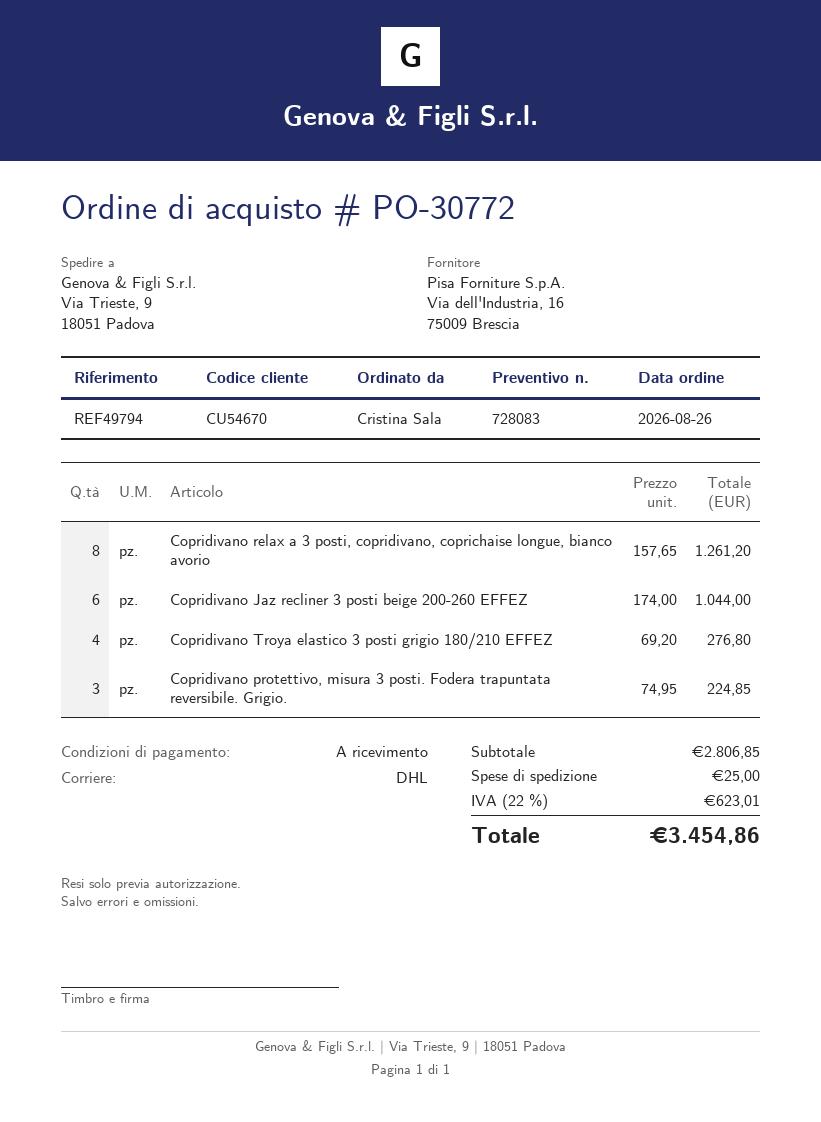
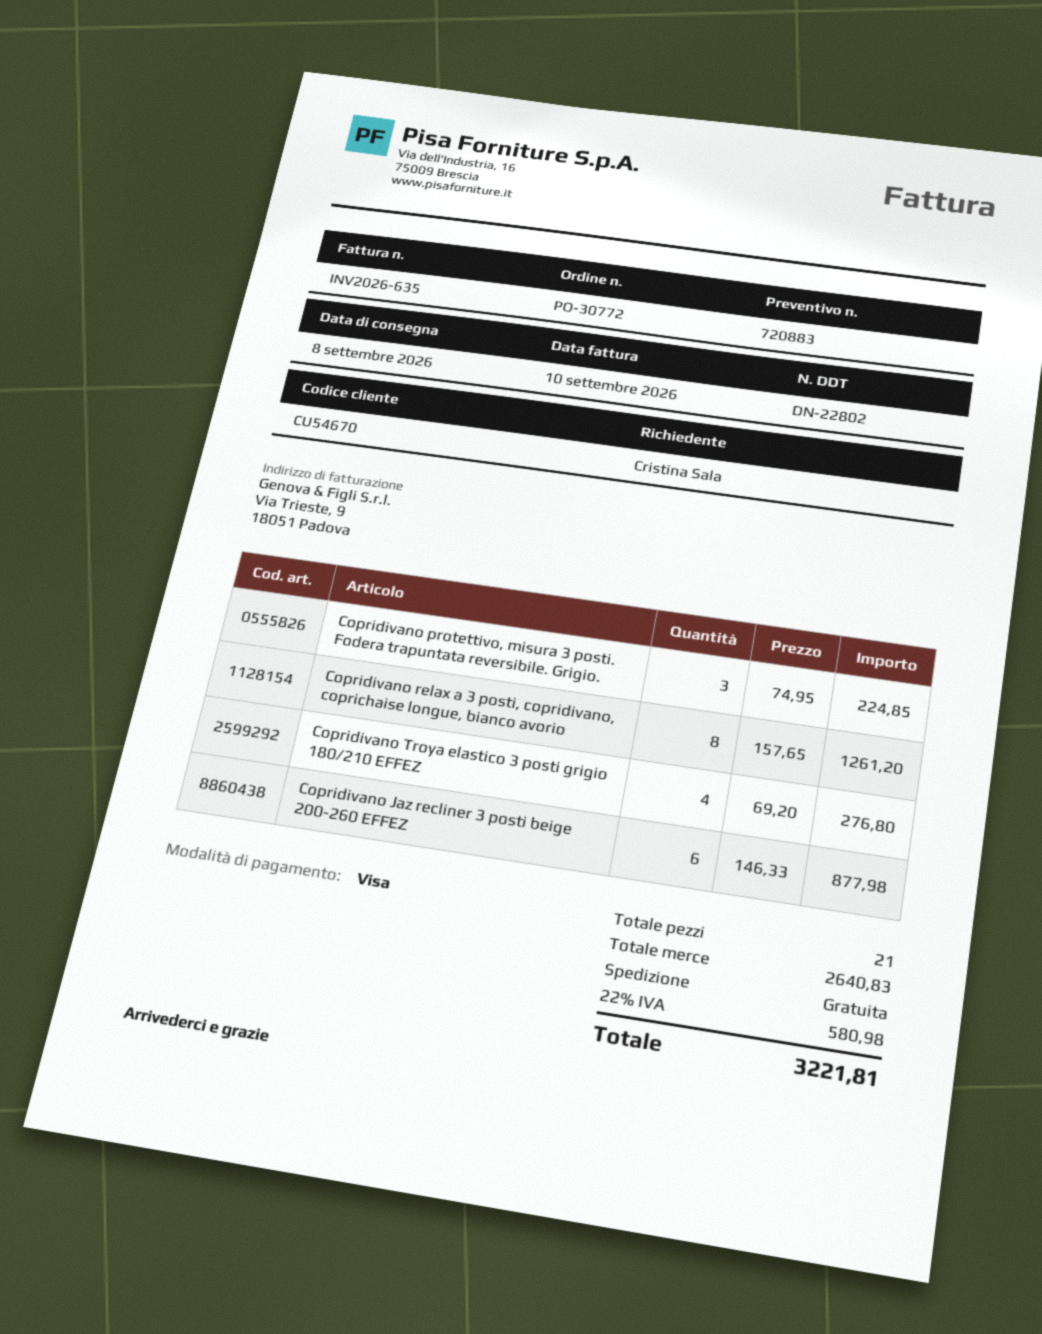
quote number: 728083 -> 720883
Copridivano Jaz recliner 3 posti beige 200-260 EFFEZ: 6 x 174.00 = 1044.00 -> 6 x 146.33 = 877.98
subtotal: 2806.85 -> 2640.83
shipping: 25.00 -> 0.00
tax: 22% = 623.01 -> 22% = 580.98
total: 3454.86 -> 3221.81

